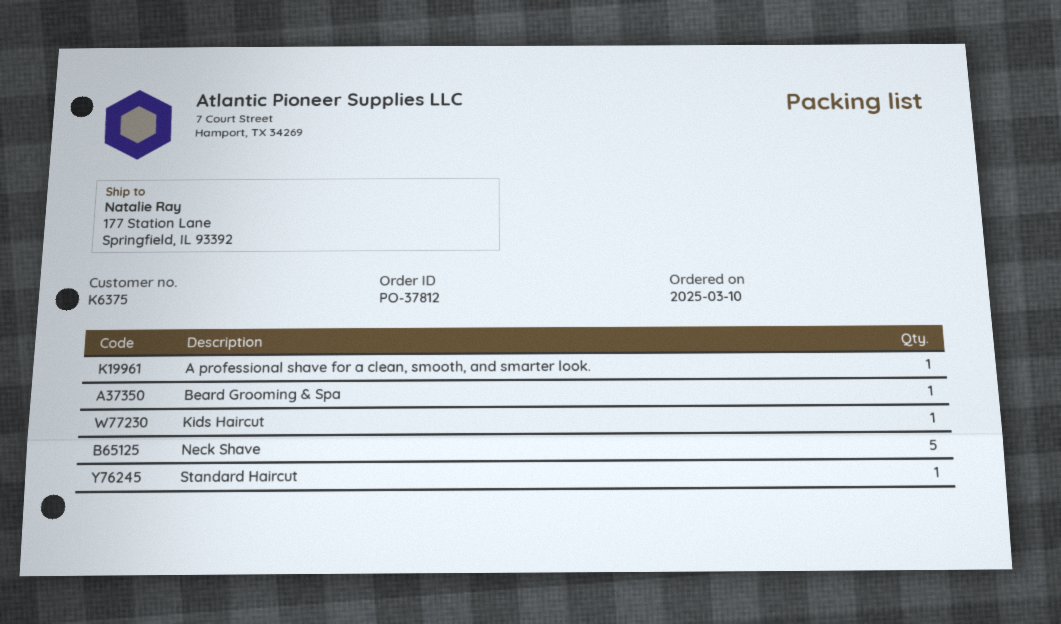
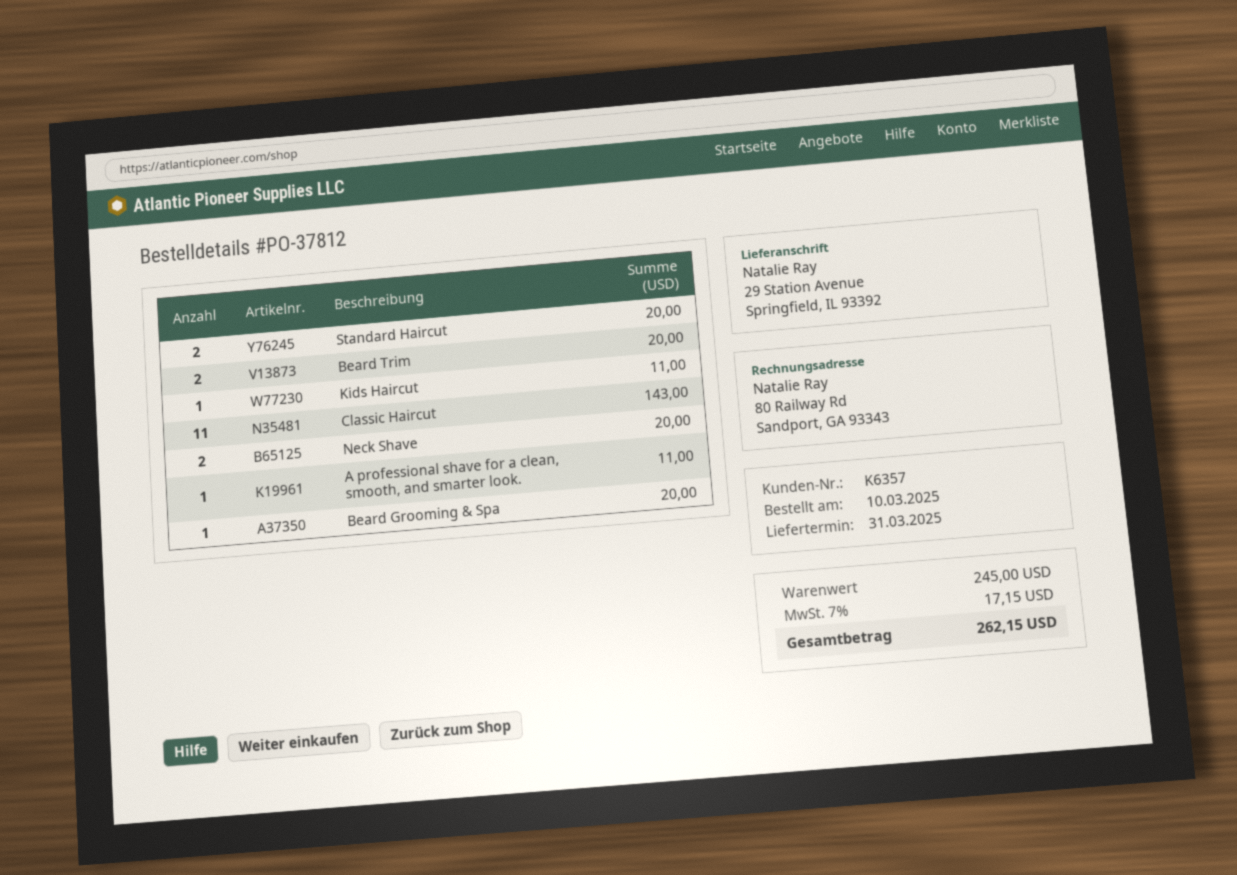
customer number: K6375 -> K6357
ship to: 177 Station Lane, Springfield, IL 93392 -> 29 Station Avenue, Springfield, IL 93392
Neck Shave: 5 -> 2
Standard Haircut: 1 -> 2
Beard Trim: none -> 2
Classic Haircut: none -> 11

